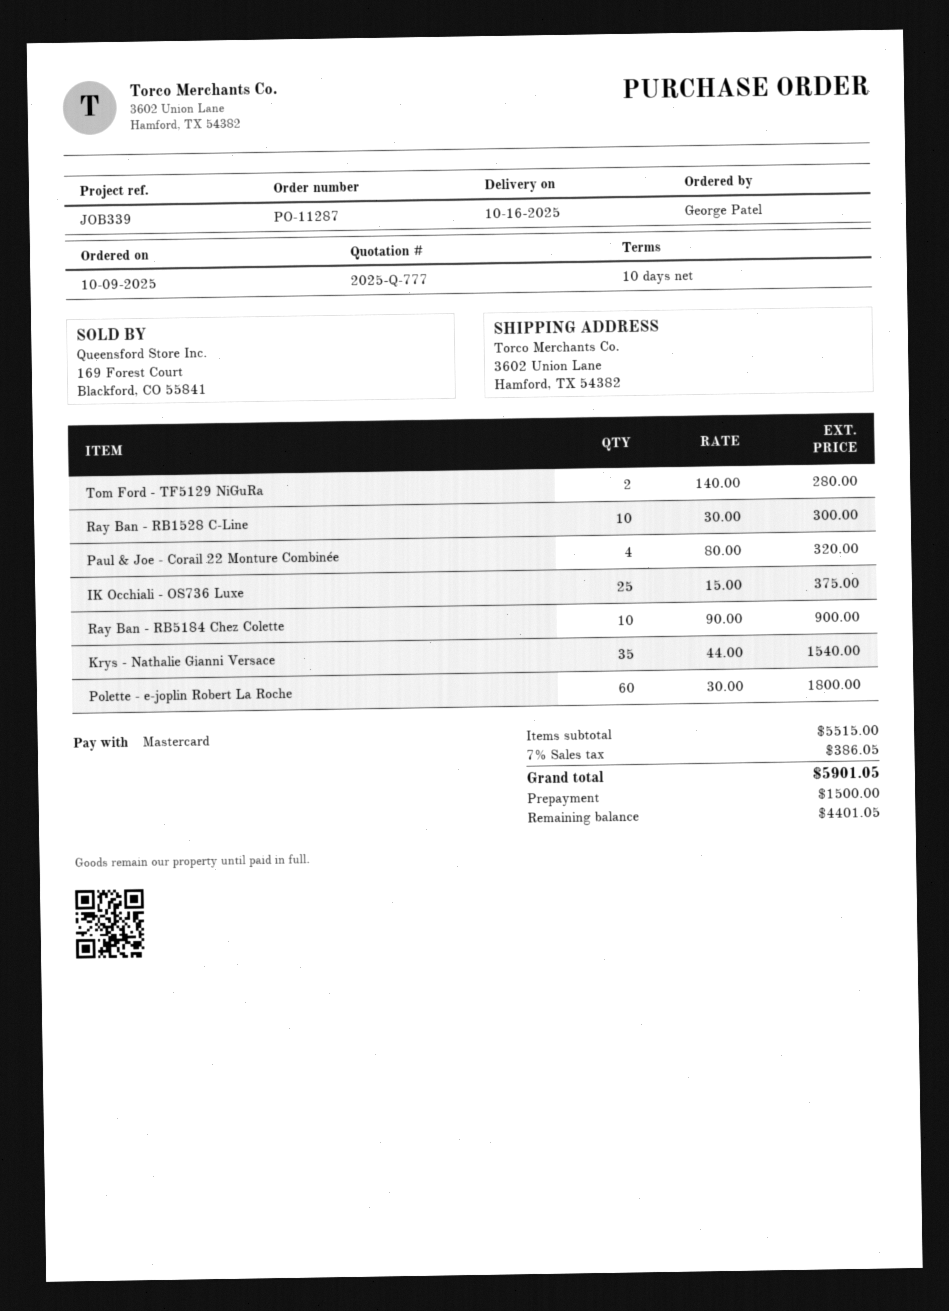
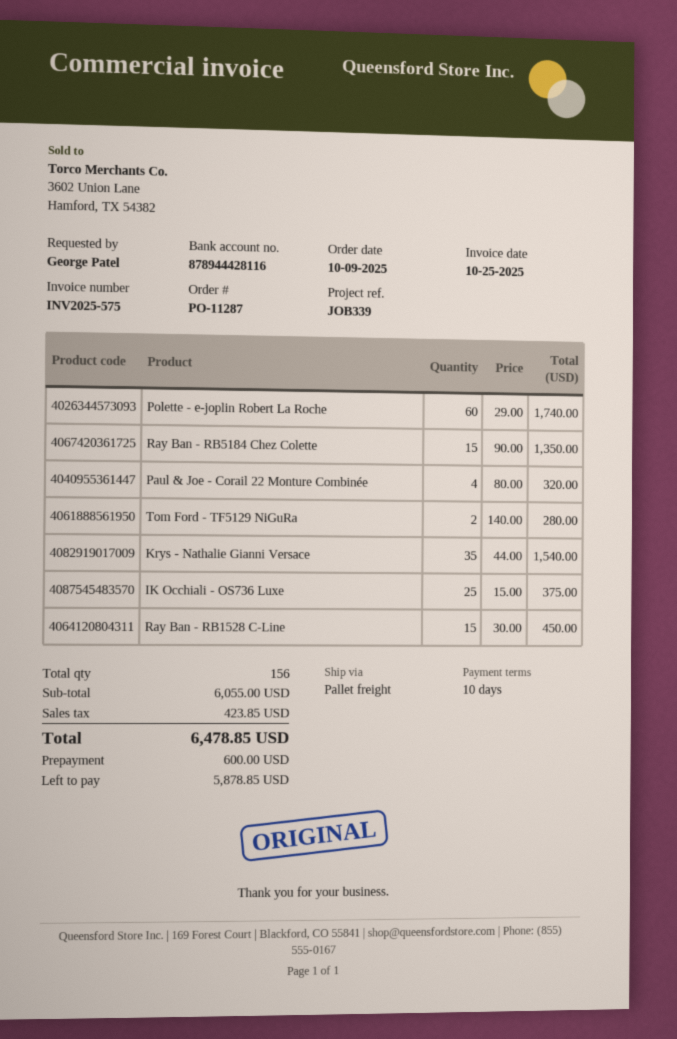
Ray Ban - RB1528 C-Line: 10 x 30.00 = 300.00 -> 15 x 30.00 = 450.00
Ray Ban - RB5184 Chez Colette: 10 x 90.00 = 900.00 -> 15 x 90.00 = 1350.00
Polette - e-joplin Robert La Roche: 60 x 30.00 = 1800.00 -> 60 x 29.00 = 1740.00
subtotal: 5515.00 -> 6055.00
tax: 386.05 -> 423.85
total: 5901.05 -> 6478.85
deposit: 1500.00 -> 600.00
balance: 4401.05 -> 5878.85

